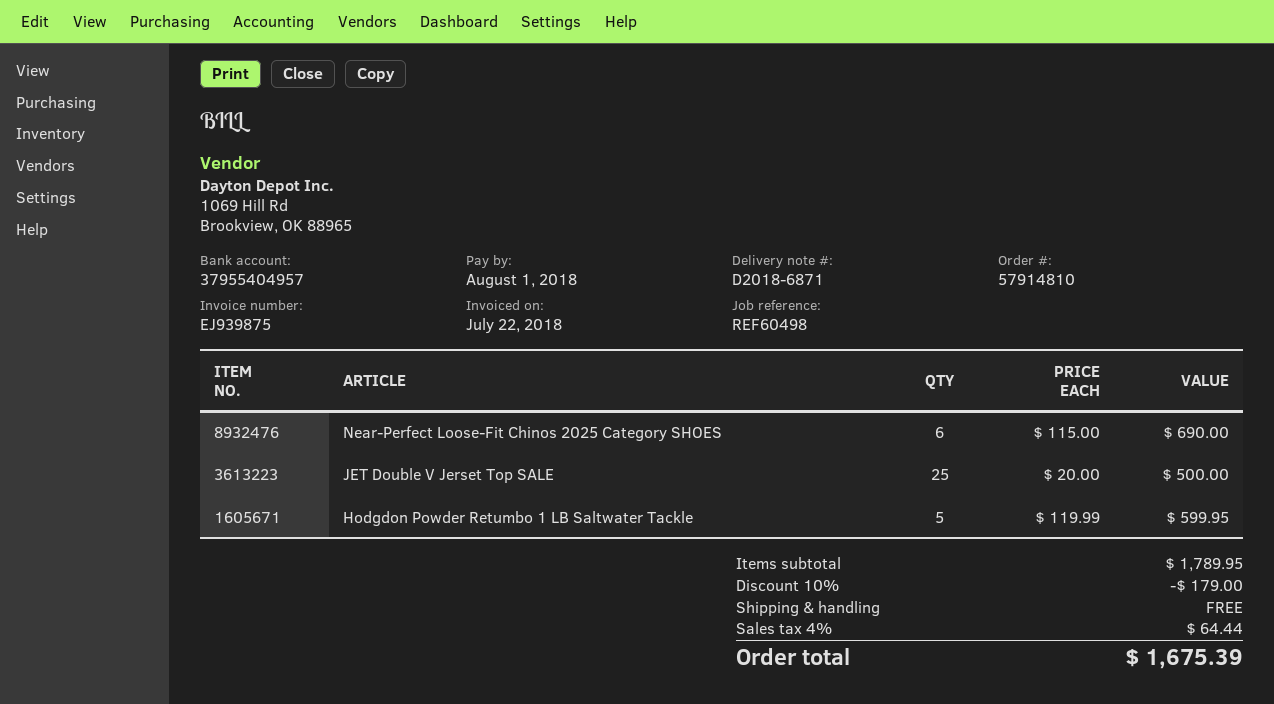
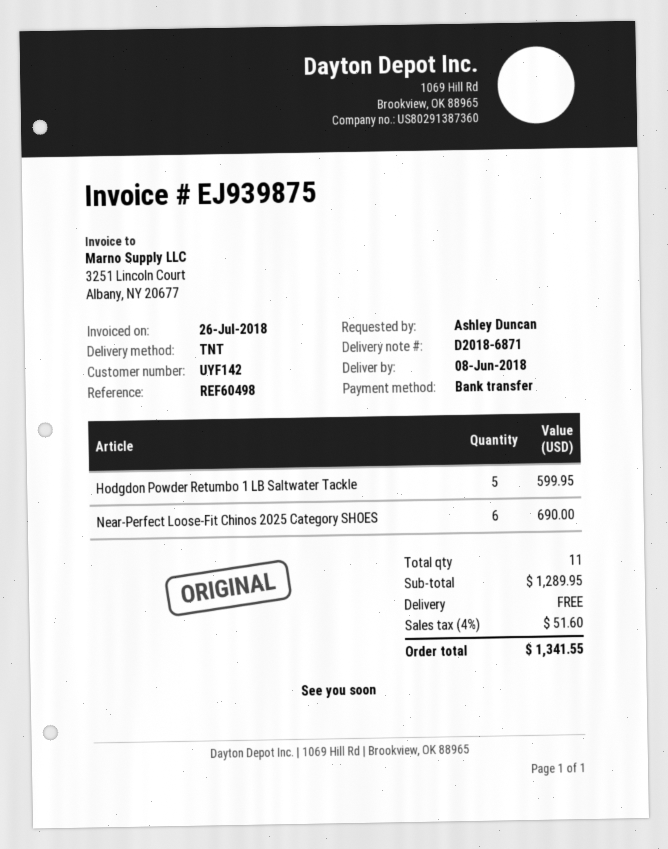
invoice date: 2018-07-22 -> 2018-07-26
JET Double V Jerset Top SALE: 25 for 500.00 -> none
subtotal: 1789.95 -> 1289.95
discount: 10% = 179.00 -> none
tax: 4% = 64.44 -> 4% = 51.60
total: 1675.39 -> 1341.55

